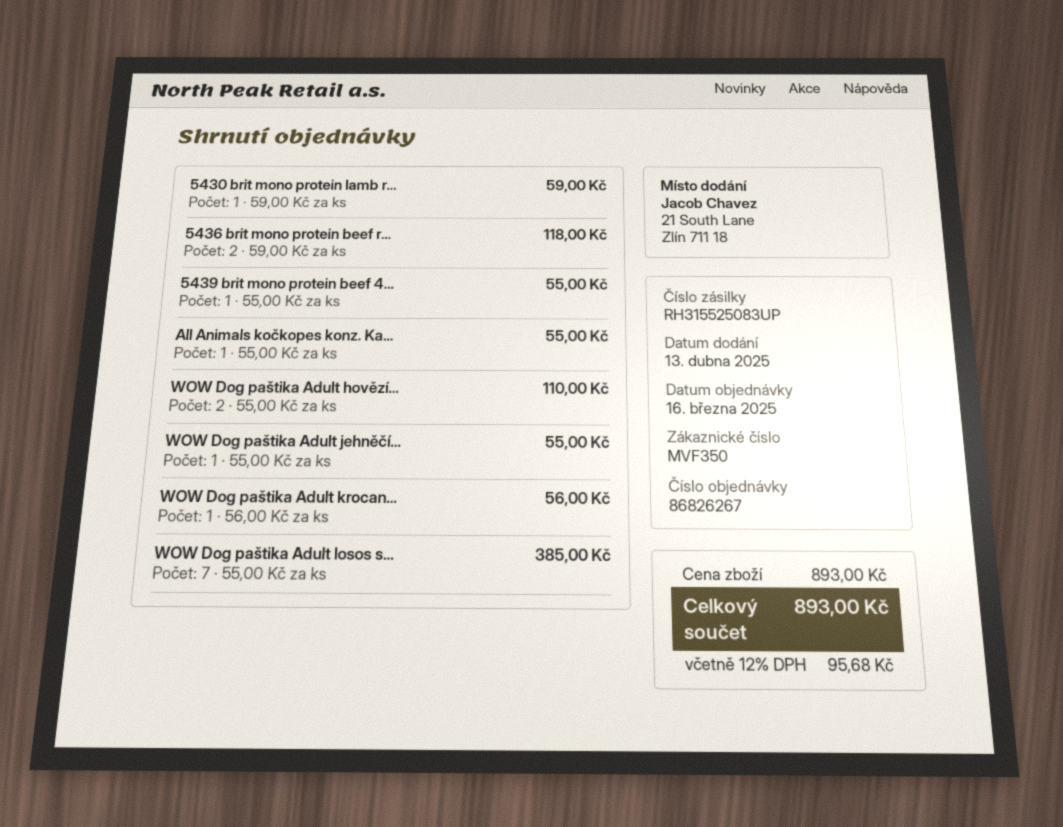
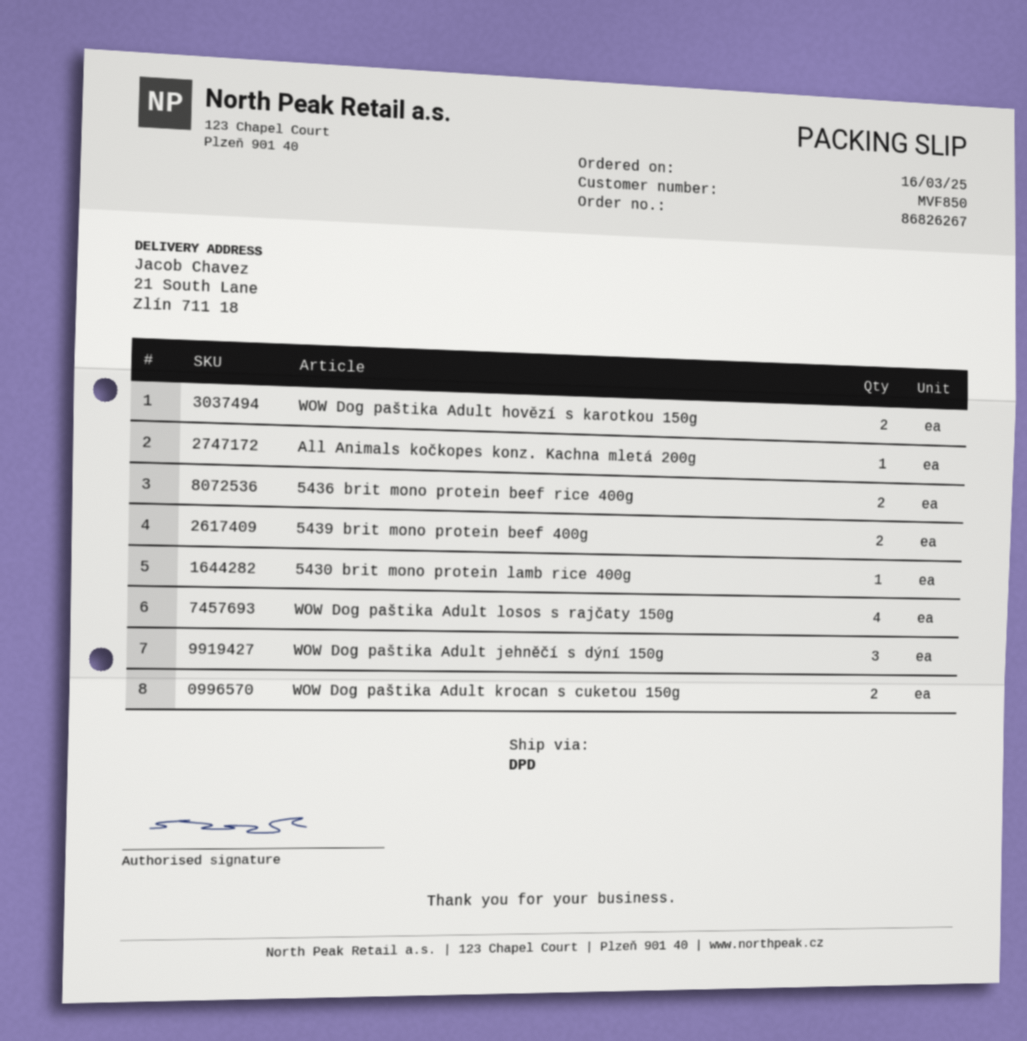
customer number: MVF350 -> MVF850
5439 brit mono protein beef 4...: 1 -> 2
WOW Dog paštika Adult jehněčí...: 1 -> 3
WOW Dog paštika Adult krocan...: 1 -> 2
WOW Dog paštika Adult losos s...: 7 -> 4

